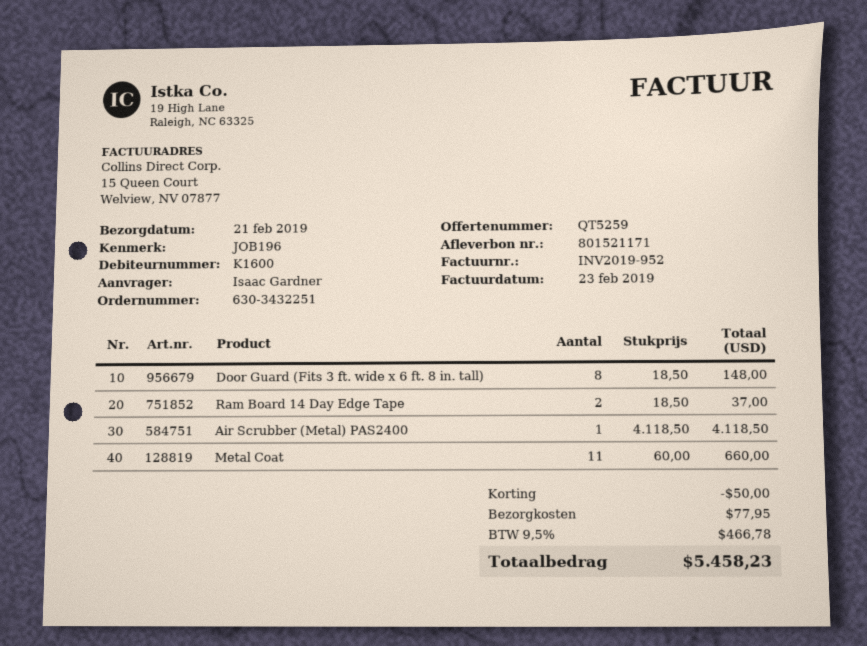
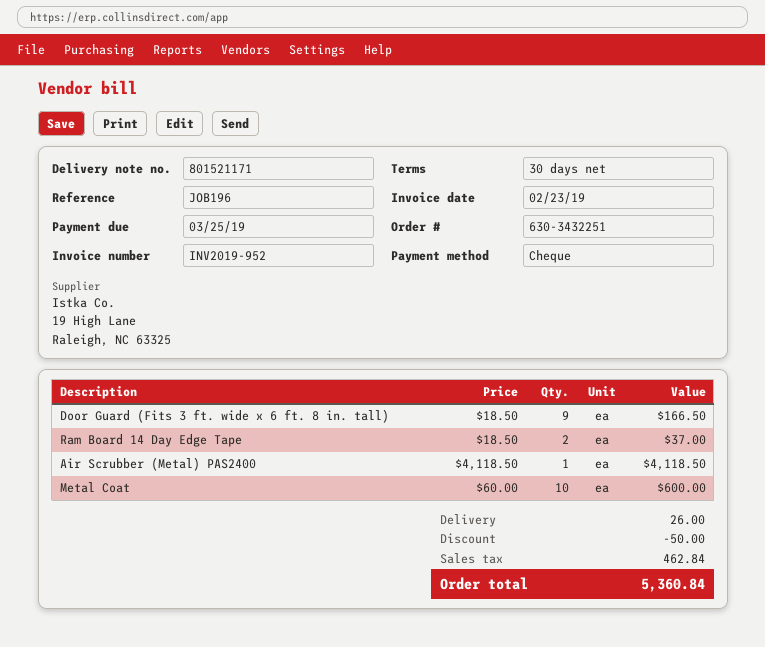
Door Guard (Fits 3 ft. wide x 6 ft. 8 in. tall): 8 x 18.50 = 148.00 -> 9 x 18.50 = 166.50
Metal Coat: 11 x 60.00 = 660.00 -> 10 x 60.00 = 600.00
shipping: 77.95 -> 26.00
tax: 466.78 -> 462.84
total: 5458.23 -> 5360.84

